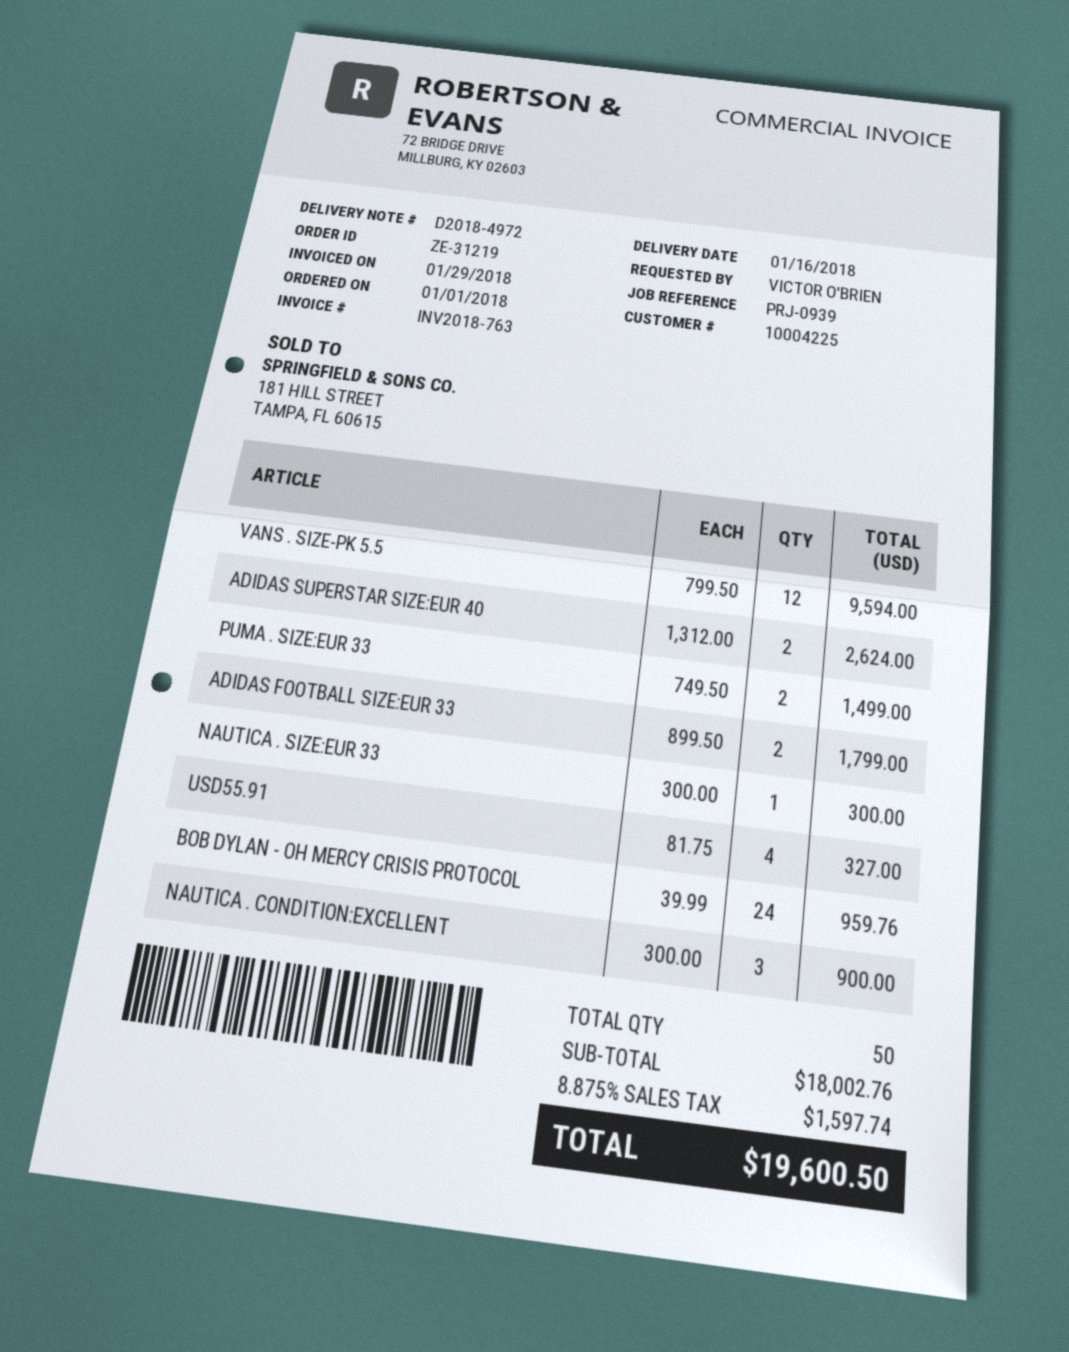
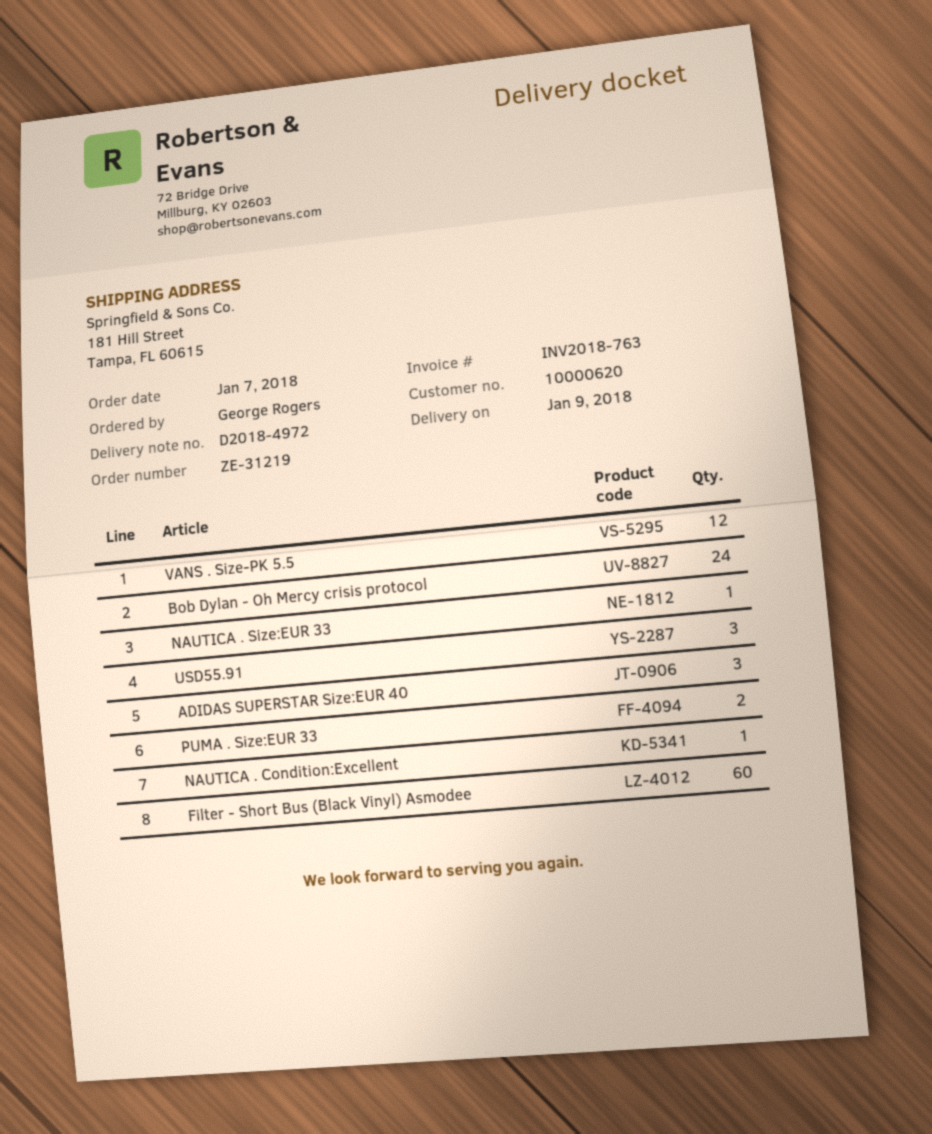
order date: 2018-01-01 -> 2018-01-07
delivery date: 2018-01-16 -> 2018-01-09
customer number: 10004225 -> 10000620
ordered by: VICTOR O'BRIEN -> George Rogers
ADIDAS SUPERSTAR SIZE:EUR 40: 2 -> 3
ADIDAS FOOTBALL SIZE:EUR 33: 2 -> none
USD55.91: 4 -> 3
NAUTICA . CONDITION:EXCELLENT: 3 -> 1
Filter - Short Bus (Black Vinyl) Asmodee: none -> 60

